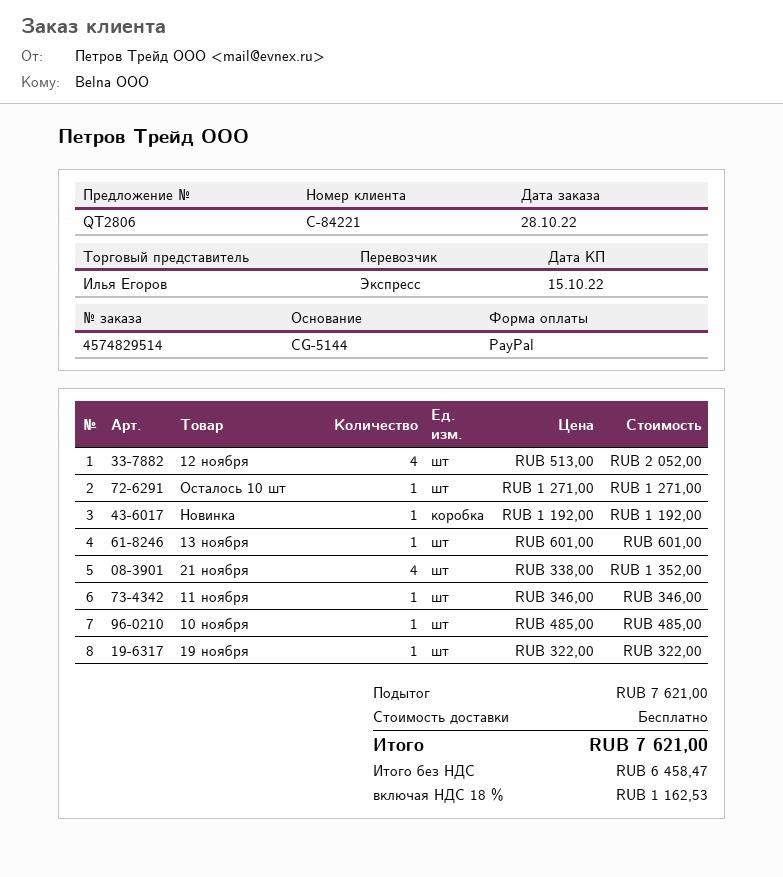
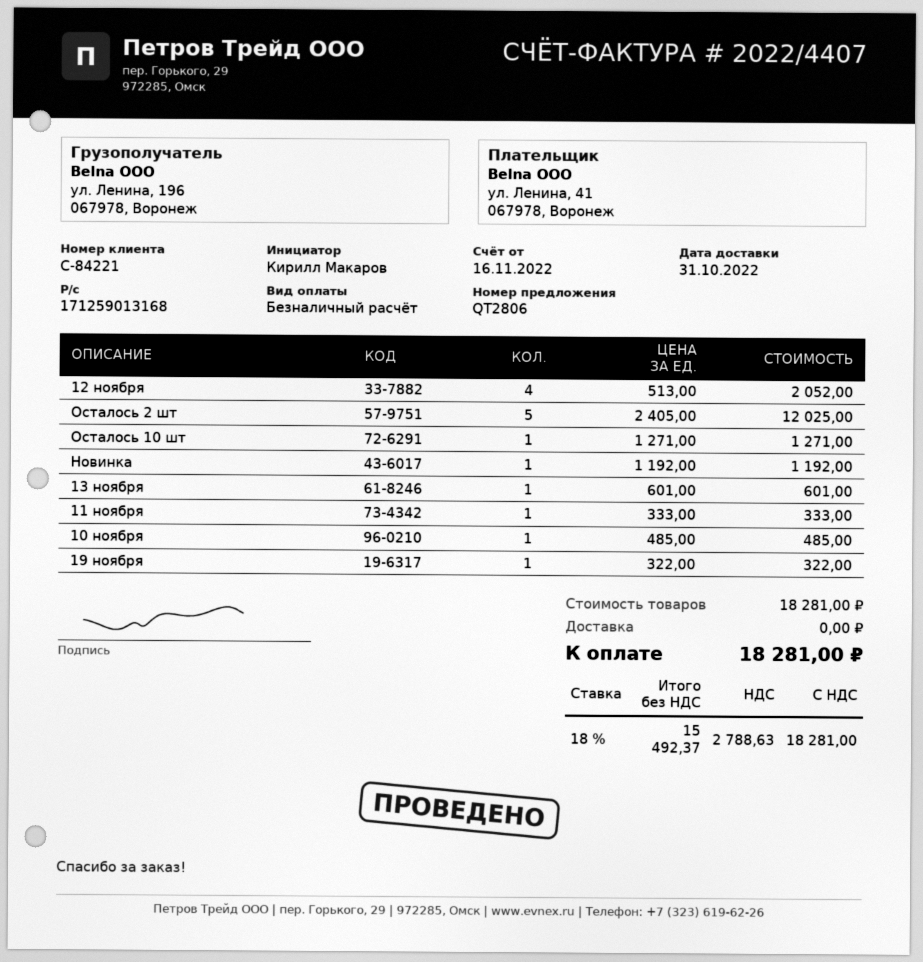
payment method: PayPal -> bank transfer
21 ноября: 4 x 338.00 = 1352.00 -> none
11 ноября: 1 x 346.00 = 346.00 -> 1 x 333.00 = 333.00
Осталось 2 шт: none -> 5 x 2405.00 = 12025.00
subtotal: 7621.00 -> 18281.00
net: 6458.47 -> 15492.37
tax: 18% = 1162.53 -> 18% = 2788.63
total: 7621.00 -> 18281.00

